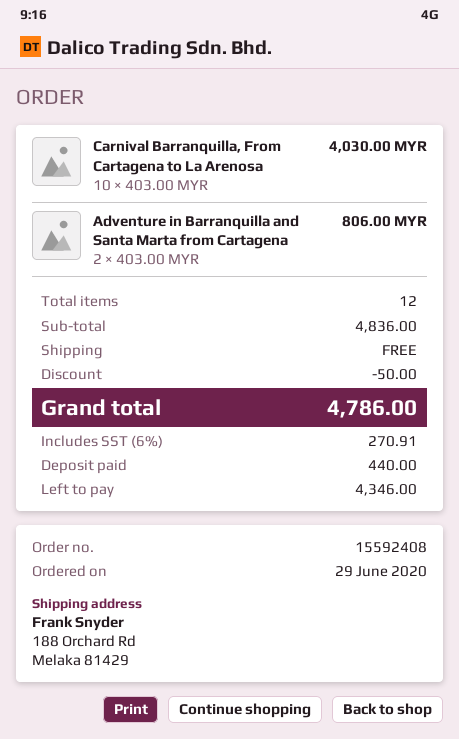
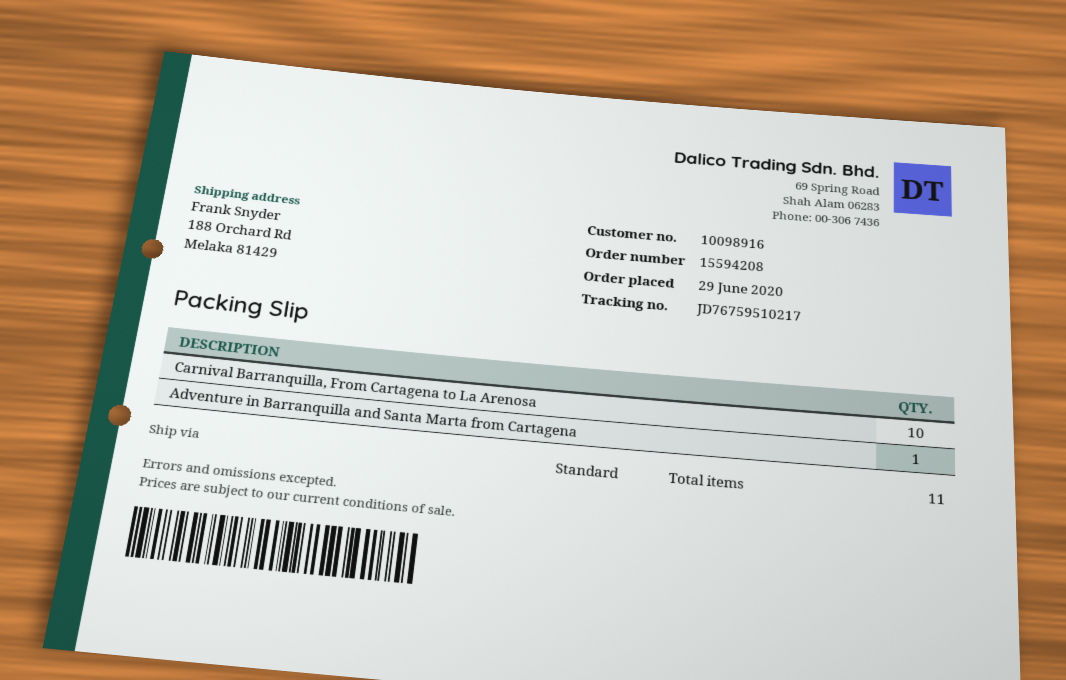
order number: 15592408 -> 15594208
Adventure in Barranquilla and Santa Marta from Cartagena: 2 -> 1
total quantity: 12 -> 11

